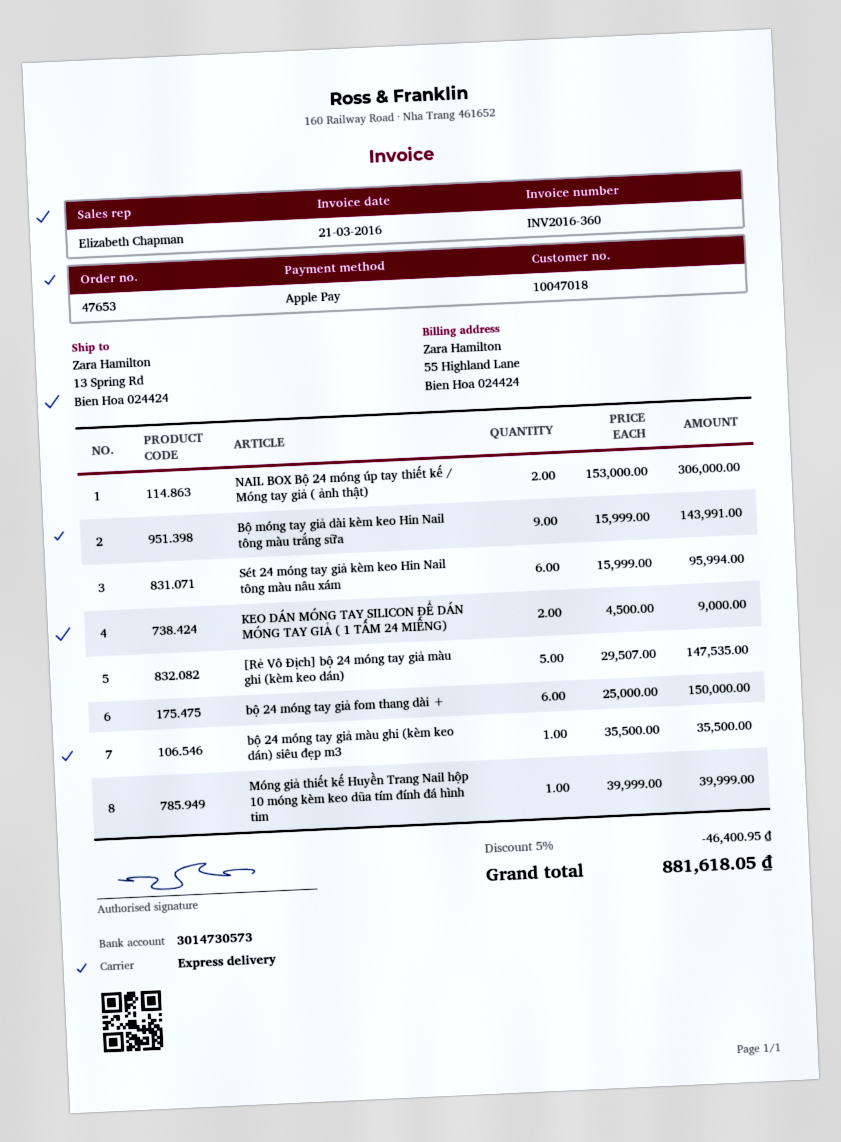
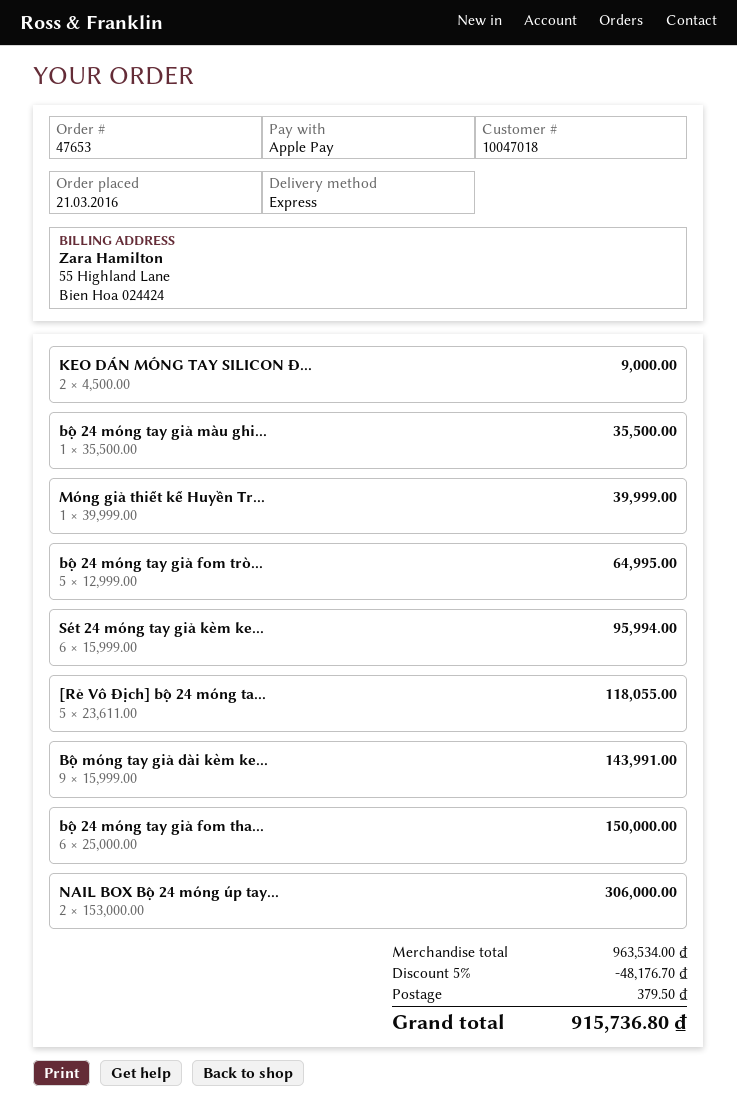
[Rẻ Vô Địch] bộ 24 móng tay giả màu ghi (kèm keo dán): 5 x 29507.00 = 147535.00 -> 5 x 23611.00 = 118055.00
bộ 24 móng tay giả fom trò...: none -> 5 x 12999.00 = 64995.00
discount: 5% = 46400.95 -> 5% = 48176.70
shipping: none -> 379.50
total: 881618.05 -> 915736.80

